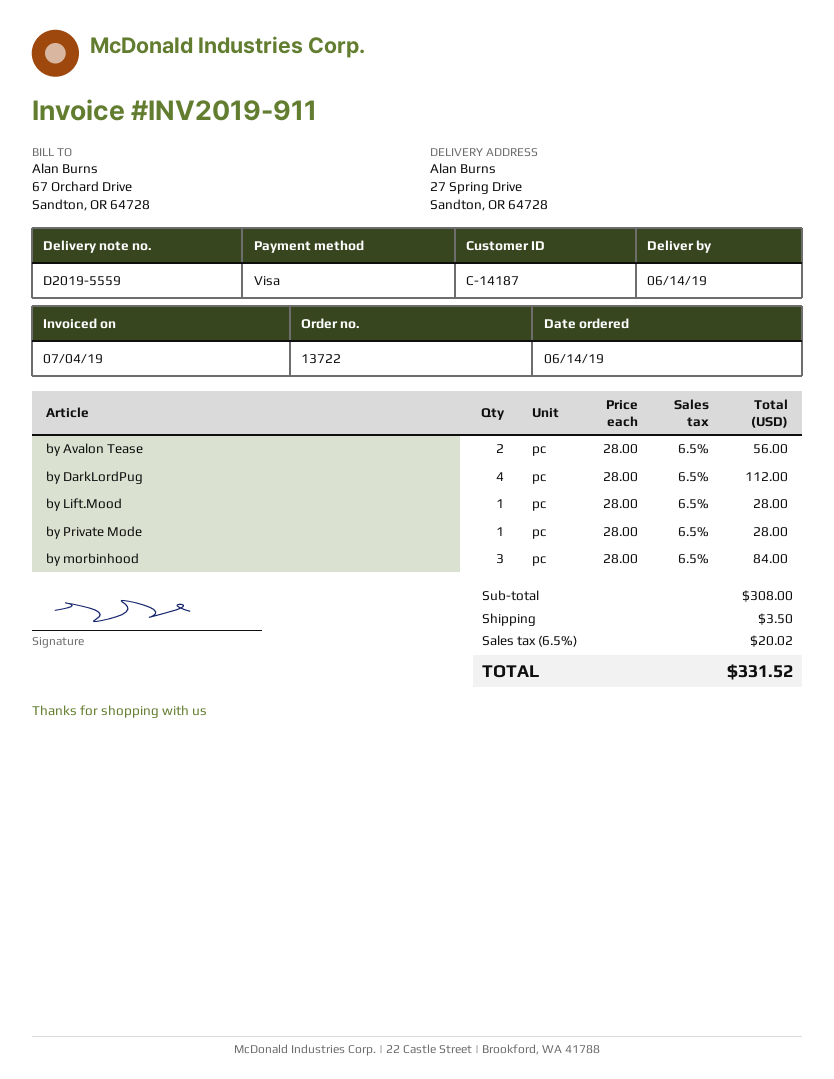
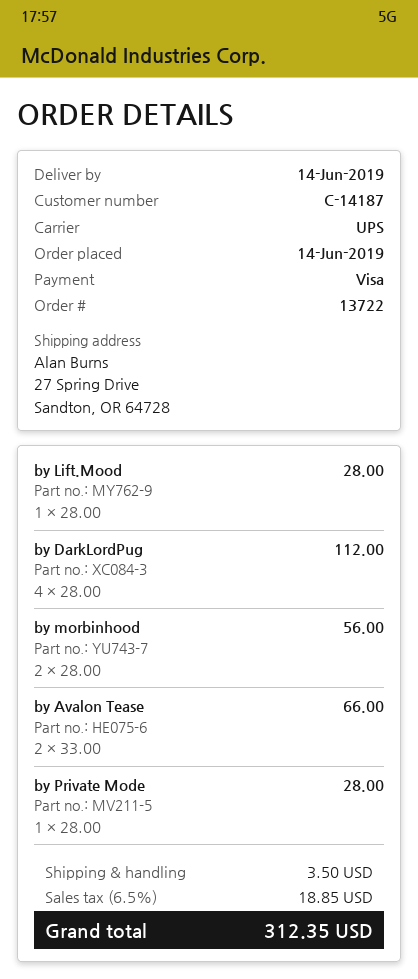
by Avalon Tease: 2 x 28.00 = 56.00 -> 2 x 33.00 = 66.00
by morbinhood: 3 x 28.00 = 84.00 -> 2 x 28.00 = 56.00
tax: 6.5% = 20.02 -> 6.5% = 18.85
total: 331.52 -> 312.35

